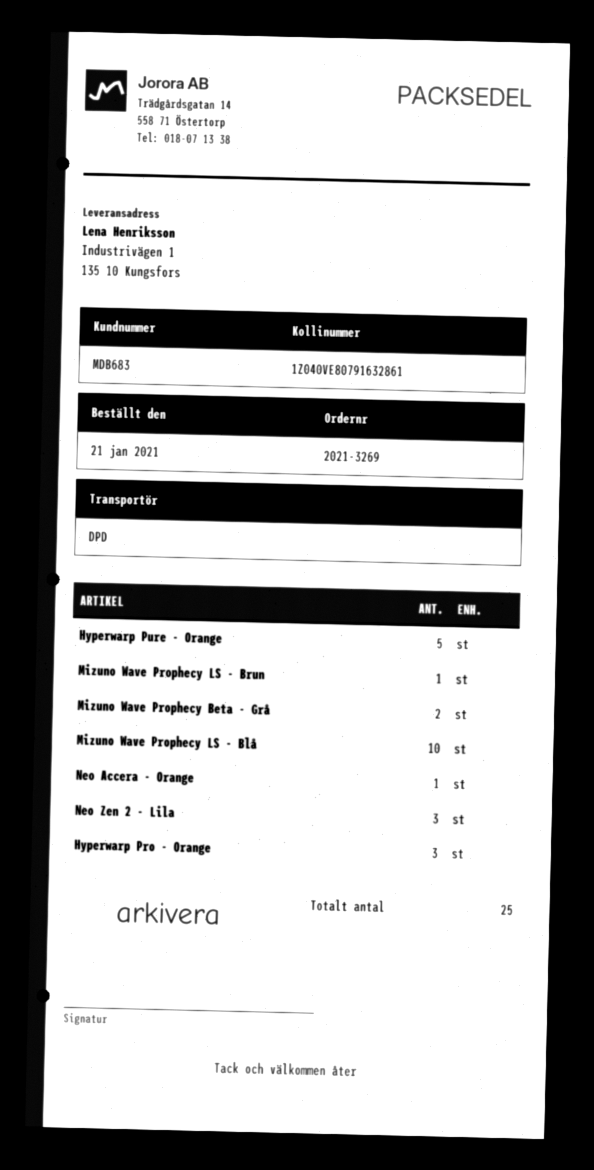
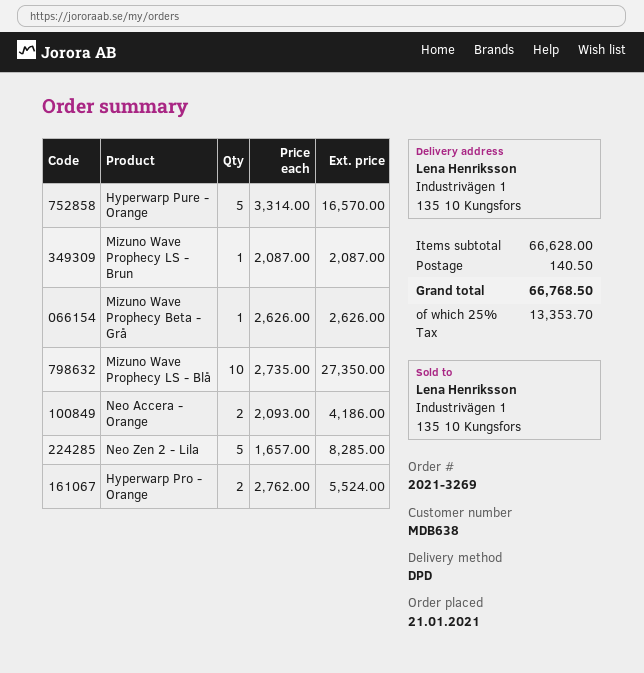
customer number: MDB683 -> MDB638
Mizuno Wave Prophecy Beta - Grå: 2 -> 1
Neo Accera - Orange: 1 -> 2
Neo Zen 2 - Lila: 3 -> 5
Hyperwarp Pro - Orange: 3 -> 2

